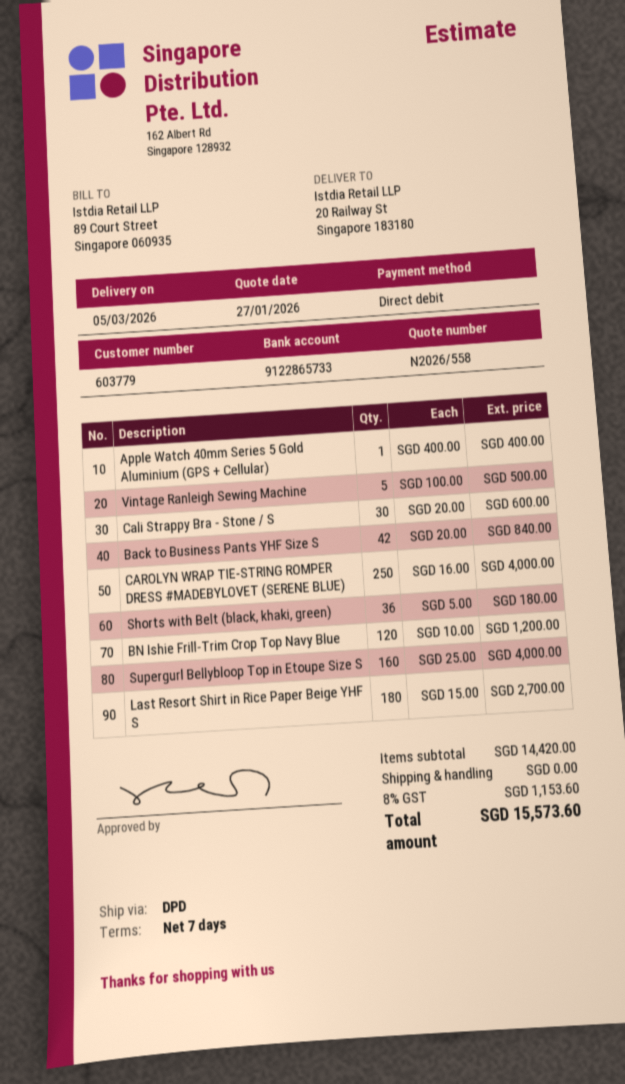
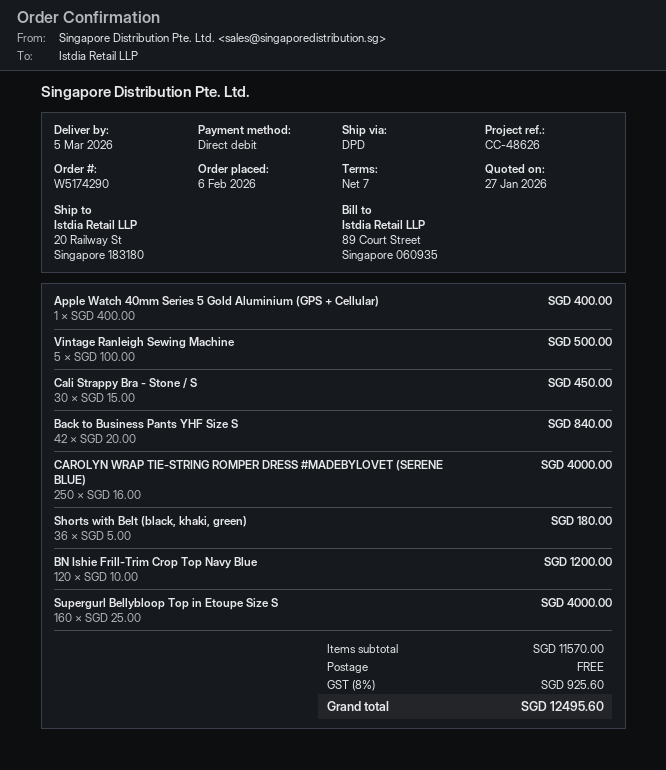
Cali Strappy Bra - Stone / S: 30 x 20.00 = 600.00 -> 30 x 15.00 = 450.00
Last Resort Shirt in Rice Paper Beige YHF S: 180 x 15.00 = 2700.00 -> none
subtotal: 14420.00 -> 11570.00
tax: 8% = 1153.60 -> 8% = 925.60
total: 15573.60 -> 12495.60

